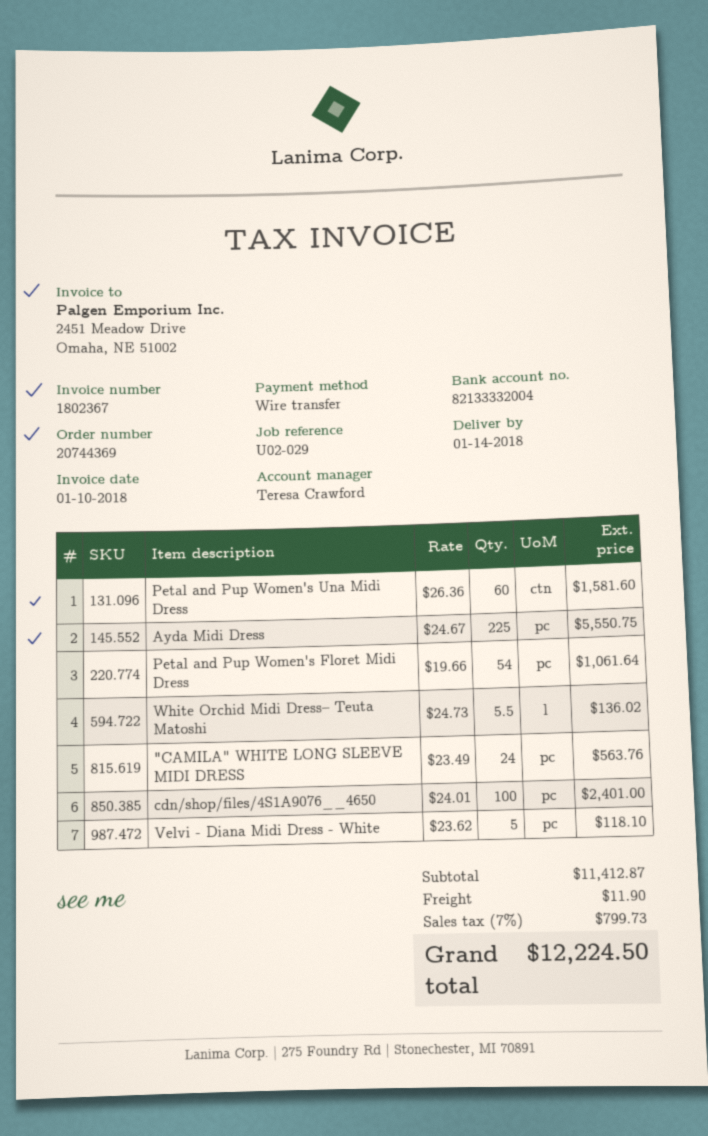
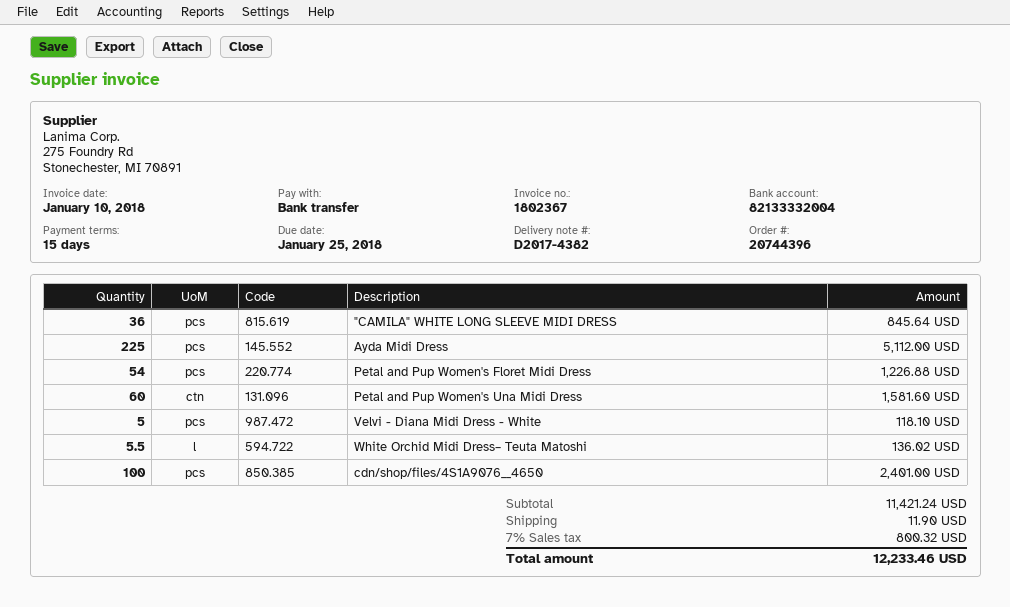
order number: 20744369 -> 20744396
Ayda Midi Dress: 225 for 5550.75 -> 225 for 5112.00
Petal and Pup Women's Floret Midi Dress: 54 for 1061.64 -> 54 for 1226.88
"CAMILA" WHITE LONG SLEEVE MIDI DRESS: 24 for 563.76 -> 36 for 845.64
subtotal: 11412.87 -> 11421.24
tax: 7% = 799.73 -> 7% = 800.32
total: 12224.50 -> 12233.46

